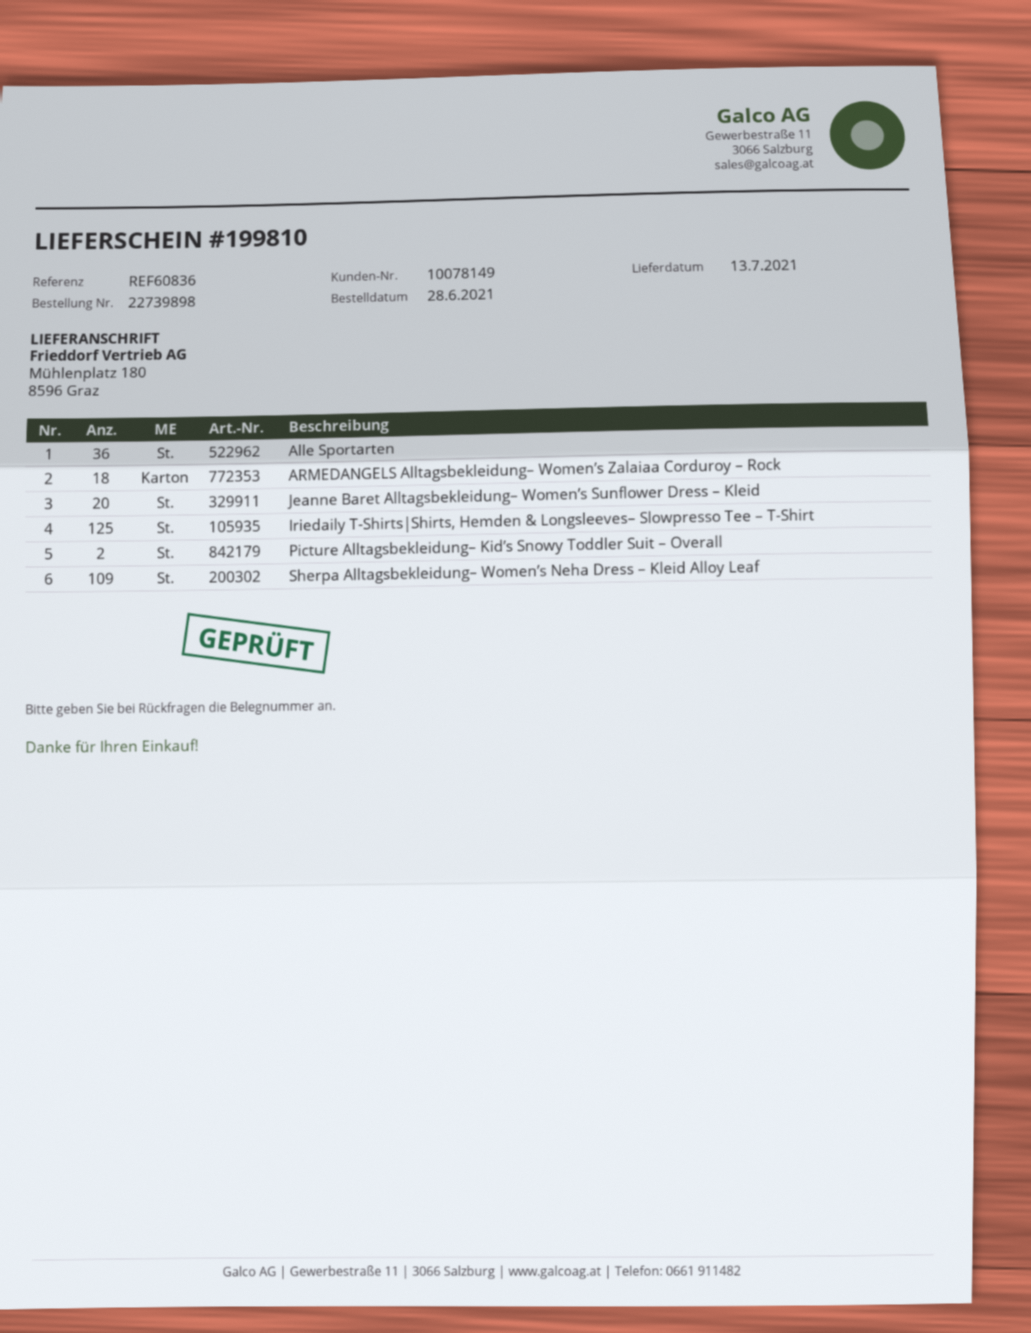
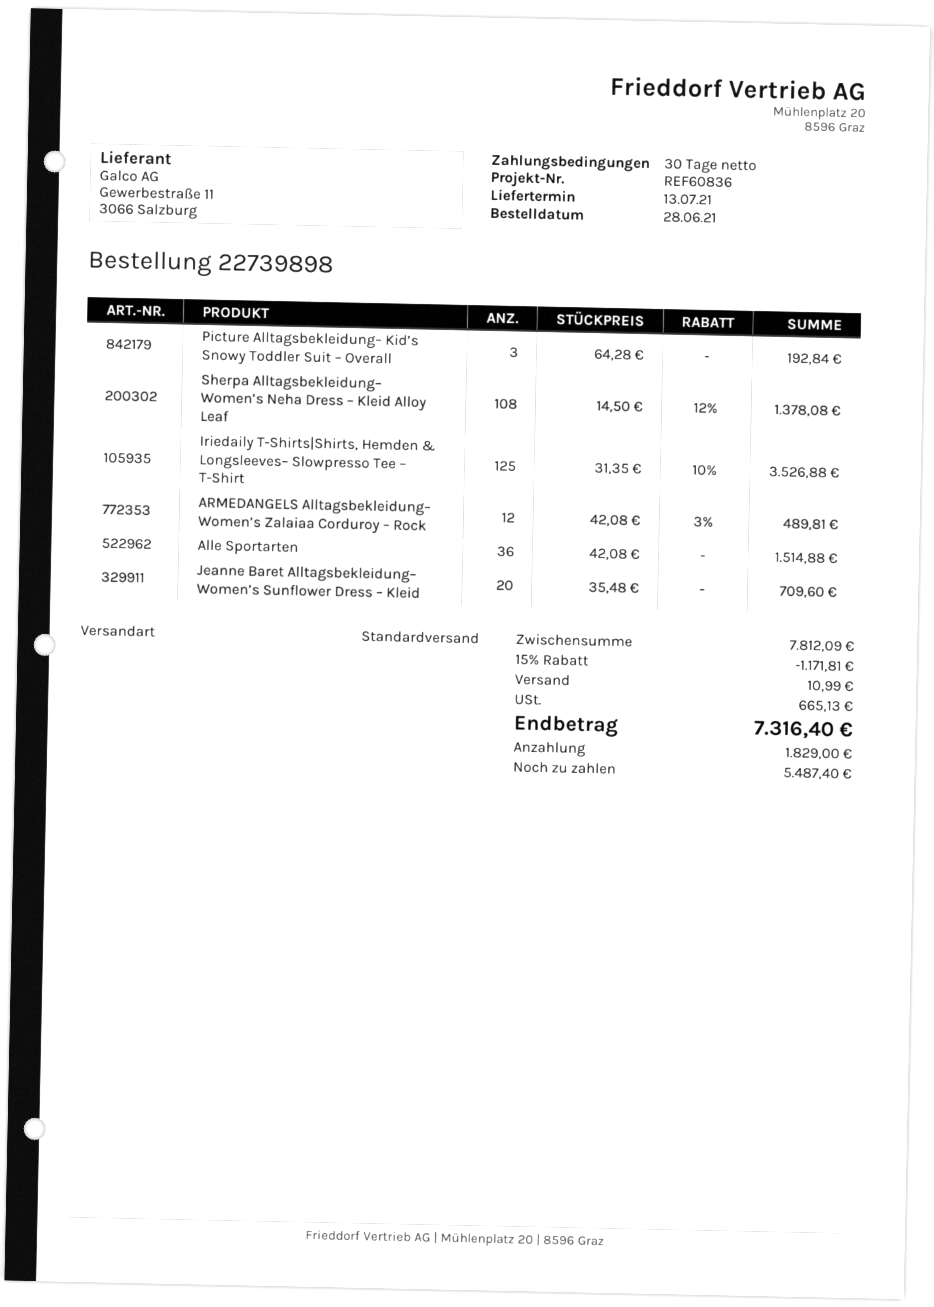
ARMEDANGELS Alltagsbekleidung– Women’s Zalaiaa Corduroy – Rock: 18 -> 12
Picture Alltagsbekleidung– Kid’s Snowy Toddler Suit – Overall: 2 -> 3
Sherpa Alltagsbekleidung– Women’s Neha Dress – Kleid Alloy Leaf: 109 -> 108

